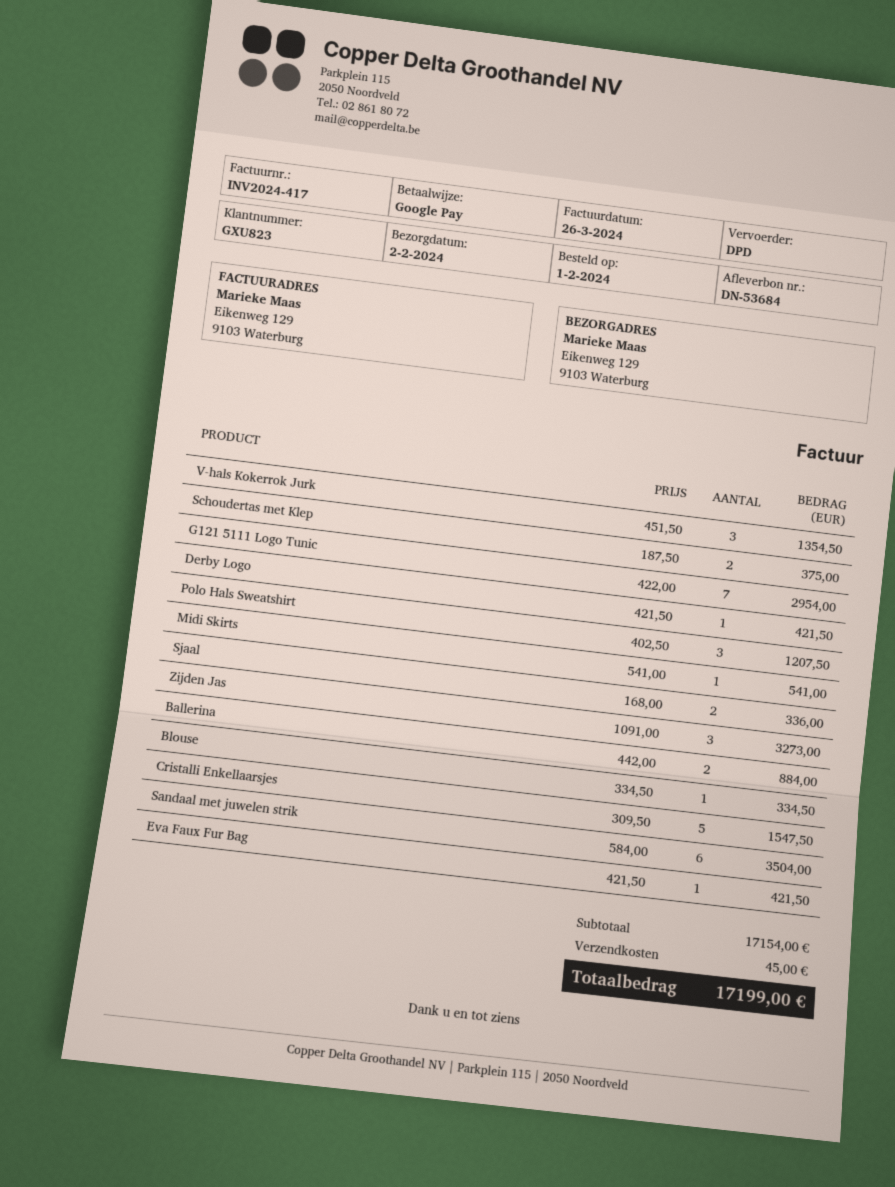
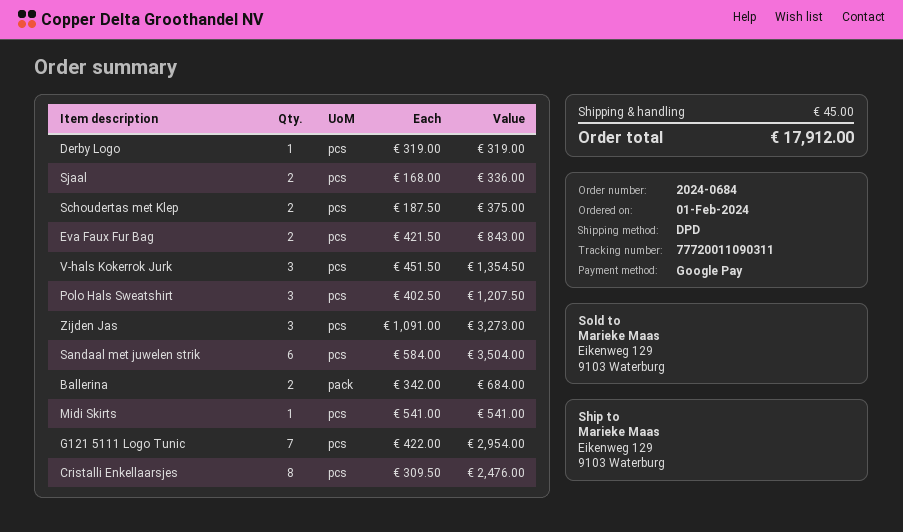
Derby Logo: 1 x 421.50 = 421.50 -> 1 x 319.00 = 319.00
Ballerina: 2 x 442.00 = 884.00 -> 2 x 342.00 = 684.00
Blouse: 1 x 334.50 = 334.50 -> none
Cristalli Enkellaarsjes: 5 x 309.50 = 1547.50 -> 8 x 309.50 = 2476.00
Eva Faux Fur Bag: 1 x 421.50 = 421.50 -> 2 x 421.50 = 843.00
total: 17199.00 -> 17912.00

